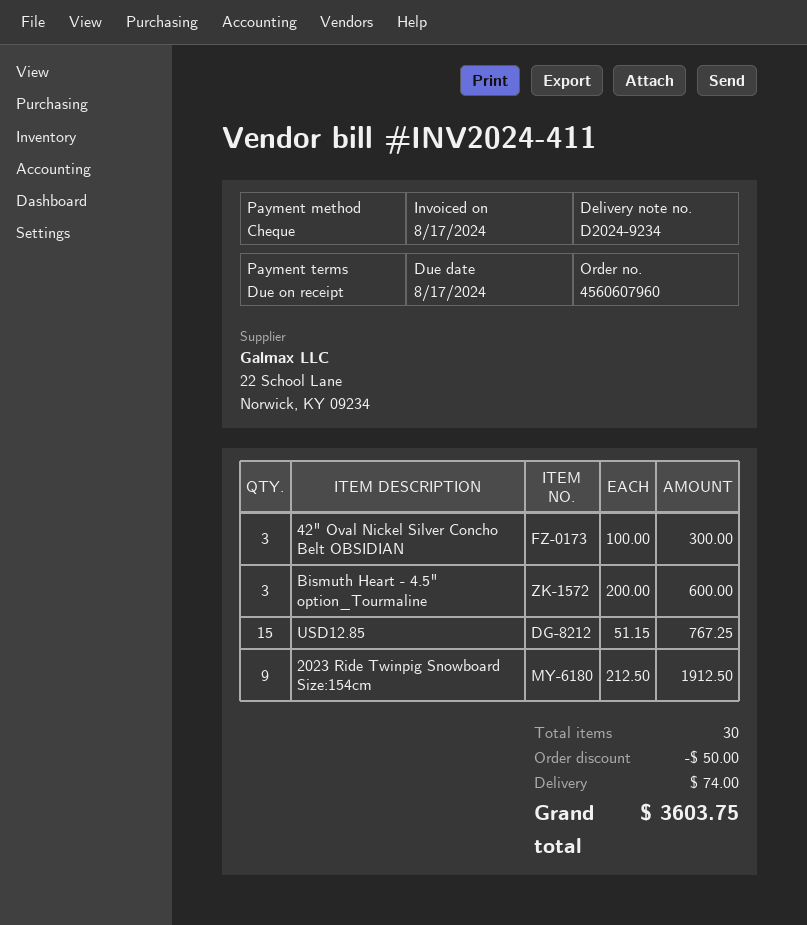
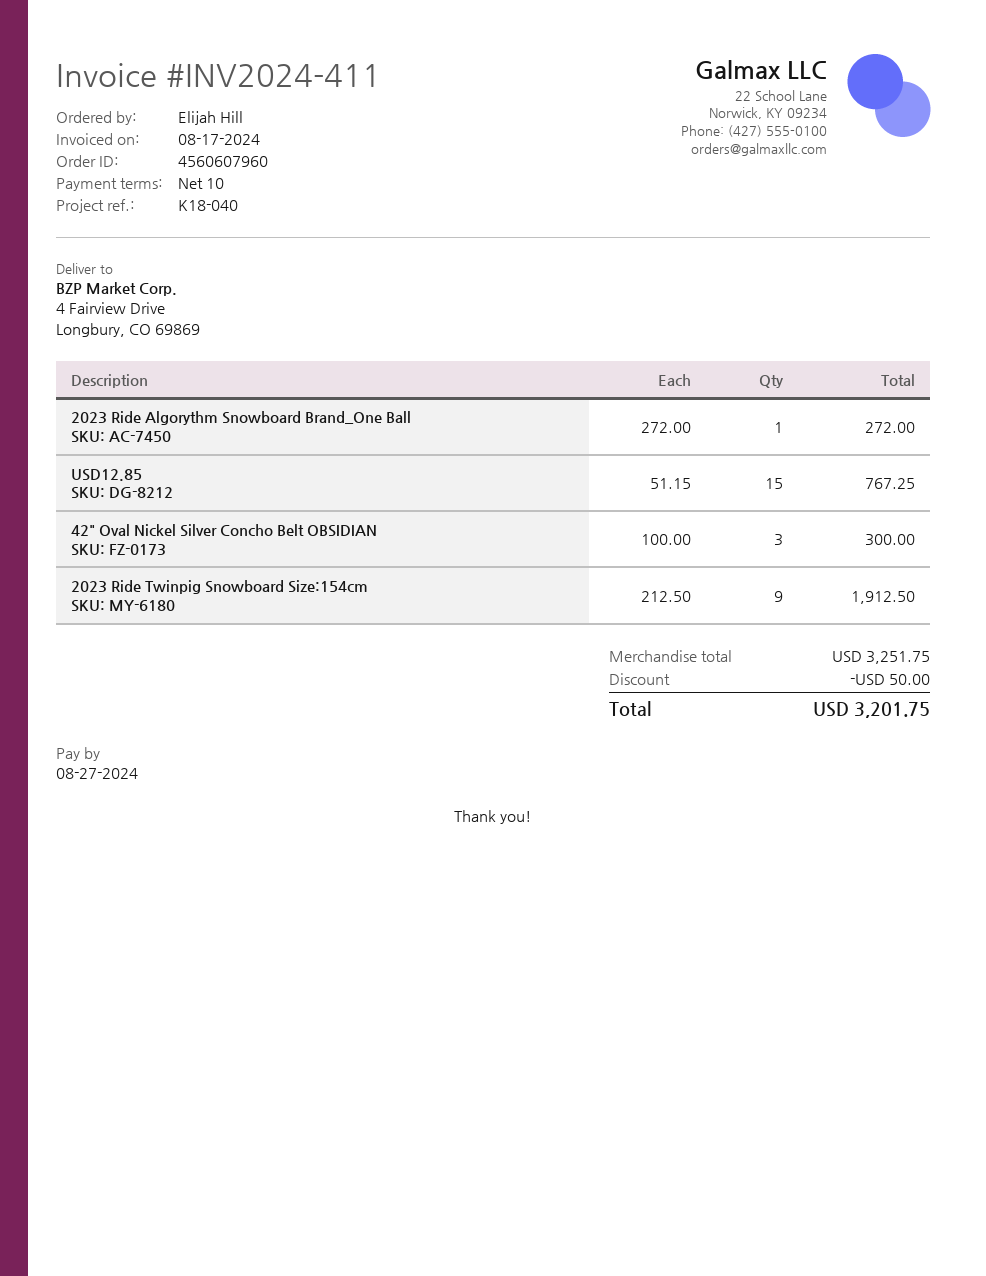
payment terms: on receipt -> 10 days
due date: 2024-08-17 -> 2024-08-27
Bismuth Heart - 4.5" option_Tourmaline: 3 x 200.00 = 600.00 -> none
2023 Ride Algorythm Snowboard Brand_One Ball: none -> 1 x 272.00 = 272.00
shipping: 74.00 -> none
total: 3603.75 -> 3201.75

